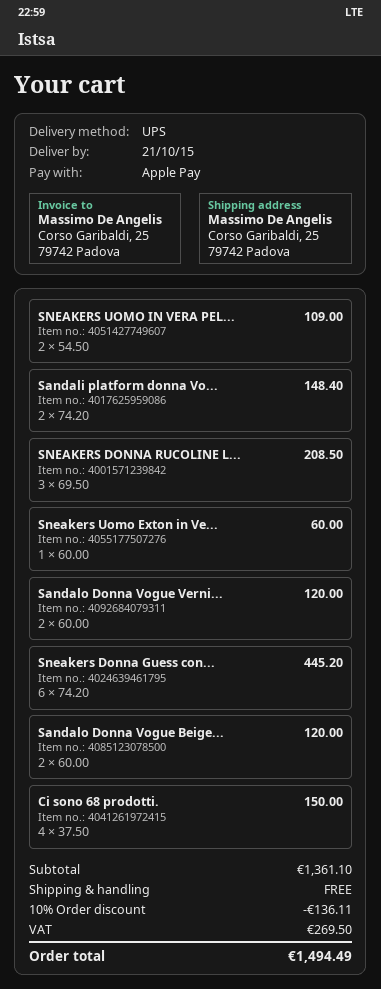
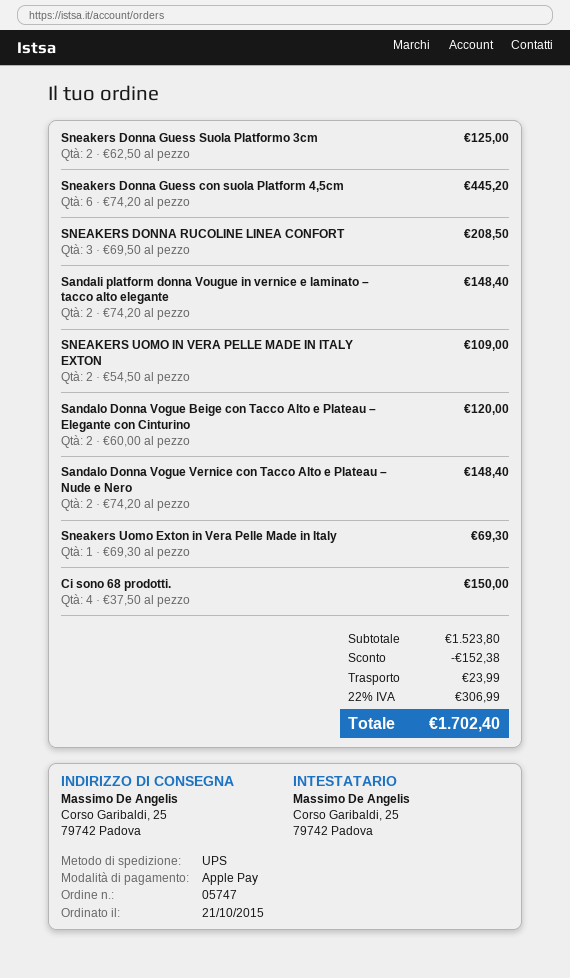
Sneakers Uomo Exton in Ve...: 1 x 60.00 = 60.00 -> 1 x 69.30 = 69.30
Sandalo Donna Vogue Verni...: 2 x 60.00 = 120.00 -> 2 x 74.20 = 148.40
Sneakers Donna Guess Suola Platformo 3cm: none -> 2 x 62.50 = 125.00
subtotal: 1361.10 -> 1523.80
discount: 136.11 -> 152.38
shipping: 0.00 -> 23.99
tax: 269.50 -> 306.99
total: 1494.49 -> 1702.40

